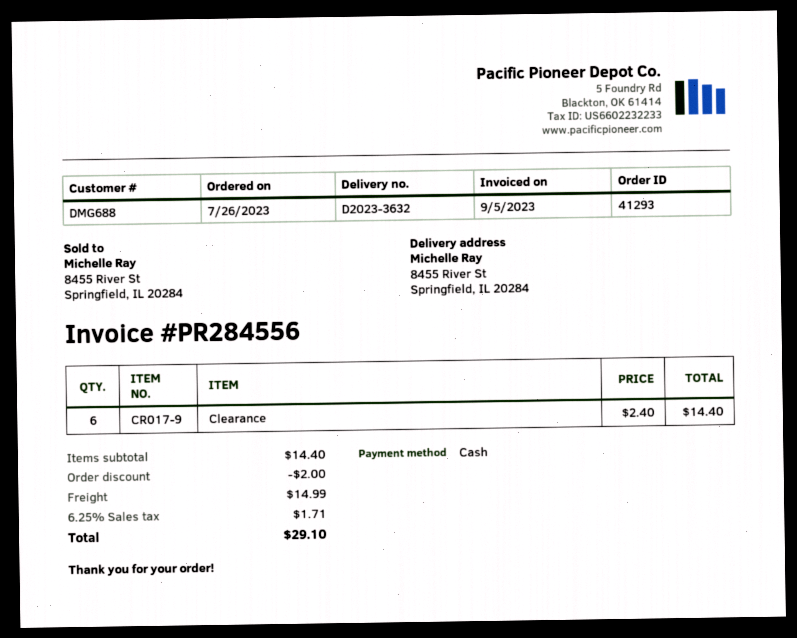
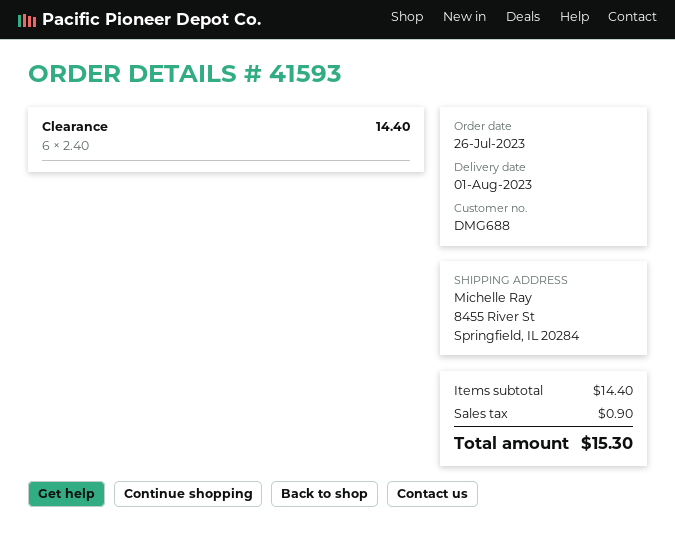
order number: 41293 -> 41593
discount: 2.00 -> none
shipping: 14.99 -> none
tax: 1.71 -> 0.90
total: 29.10 -> 15.30

